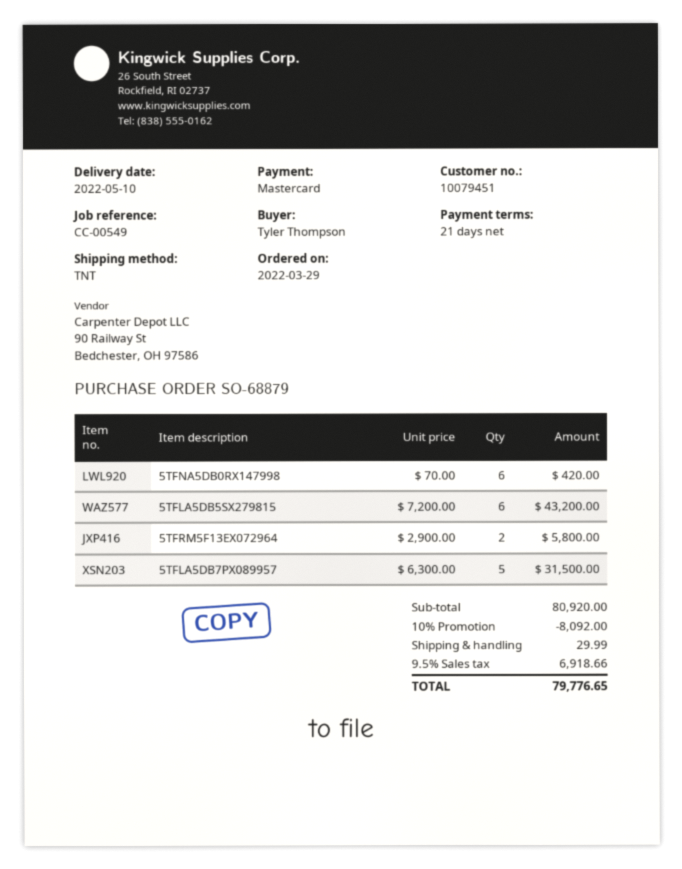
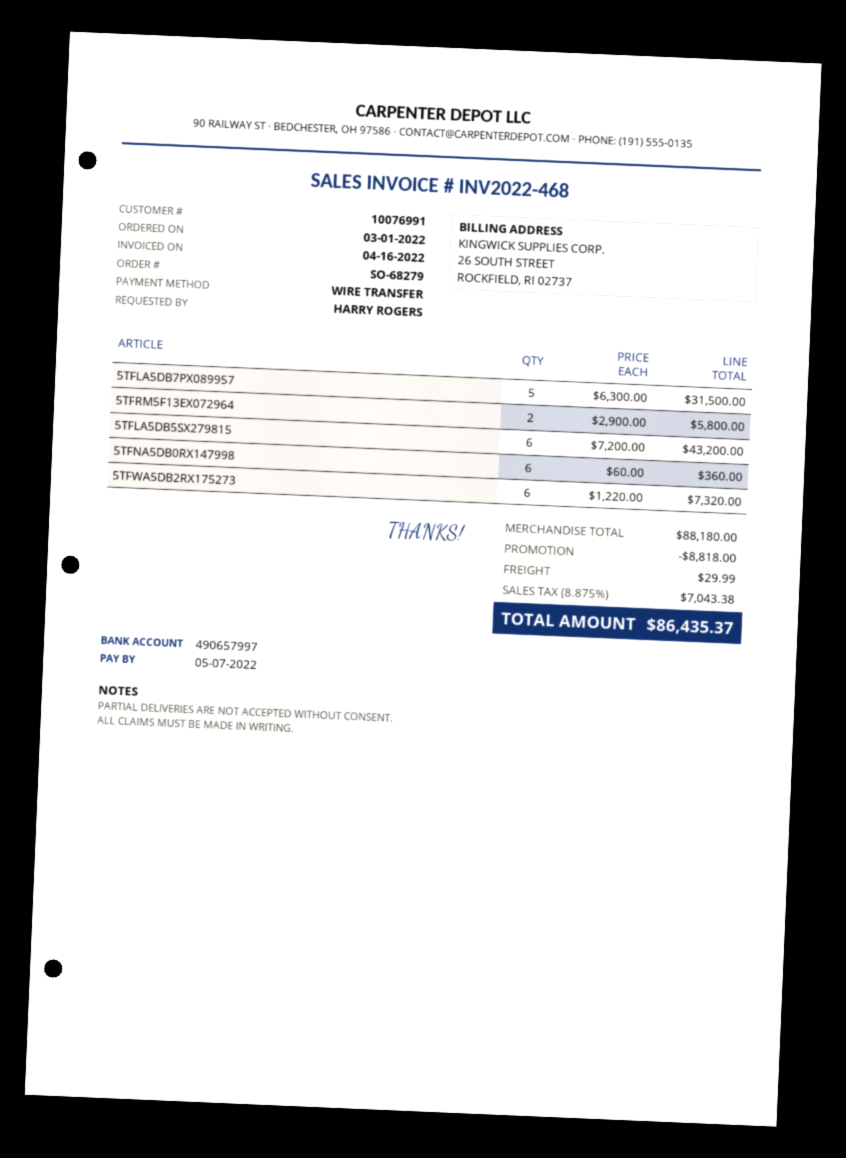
order number: SO-68879 -> SO-68279
order date: 2022-03-29 -> 2022-03-01
customer number: 10079451 -> 10076991
ordered by: Tyler Thompson -> HARRY ROGERS
payment method: Mastercard -> bank transfer
5TFNA5DB0RX147998: 6 x 70.00 = 420.00 -> 6 x 60.00 = 360.00
5TFWA5DB2RX175273: none -> 6 x 1220.00 = 7320.00
subtotal: 80920.00 -> 88180.00
discount: 8092.00 -> 8818.00
tax: 9.5% = 6918.66 -> 8.875% = 7043.38
total: 79776.65 -> 86435.37

